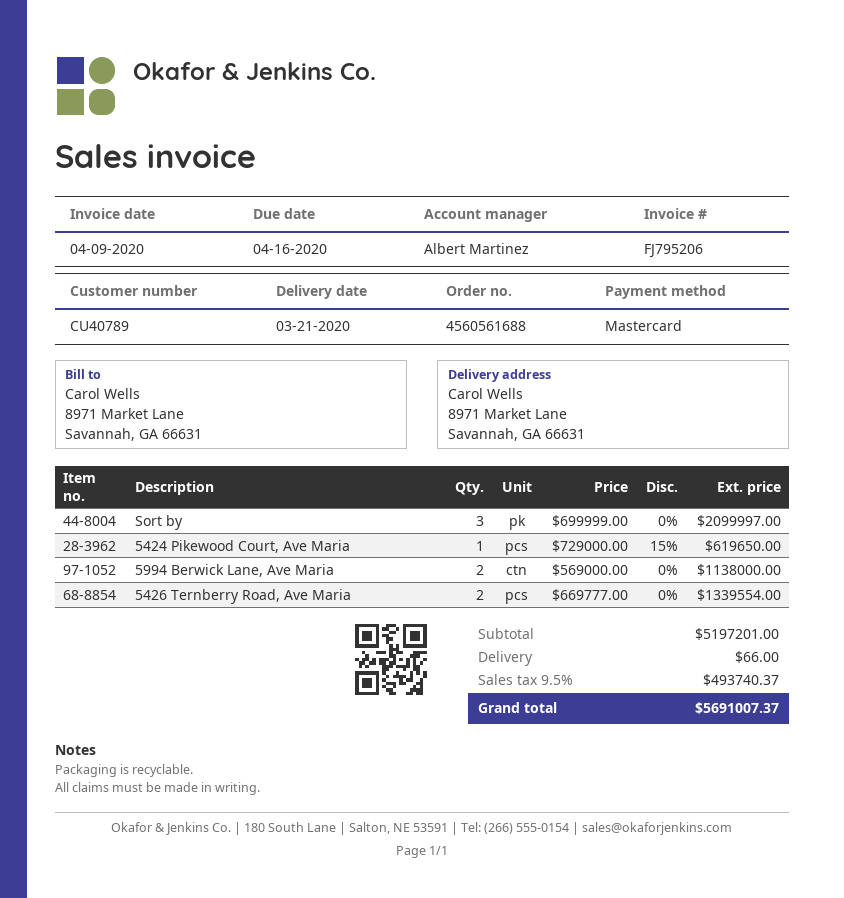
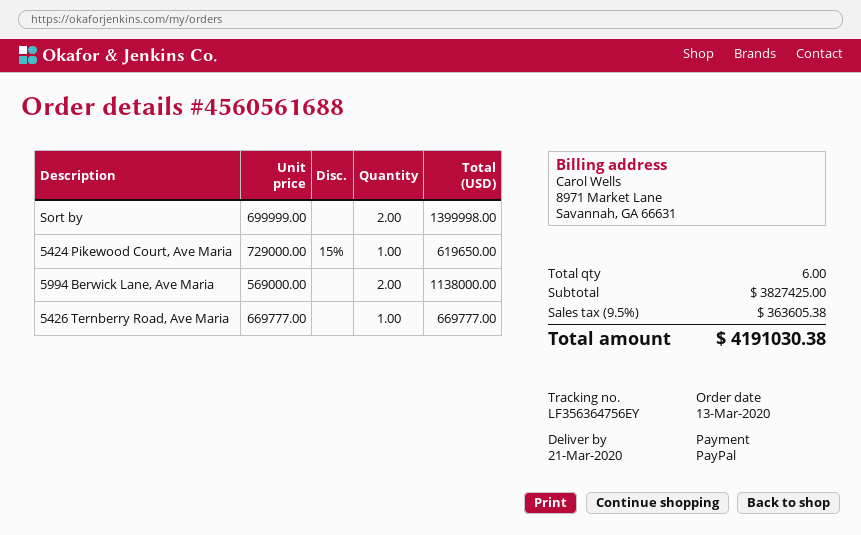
payment method: Mastercard -> PayPal
Sort by: 3 x 699999.00 = 2099997.00 -> 2 x 699999.00 = 1399998.00
5426 Ternberry Road, Ave Maria: 2 x 669777.00 = 1339554.00 -> 1 x 669777.00 = 669777.00
subtotal: 5197201.00 -> 3827425.00
shipping: 66.00 -> none
tax: 9.5% = 493740.37 -> 9.5% = 363605.38
total: 5691007.37 -> 4191030.38

